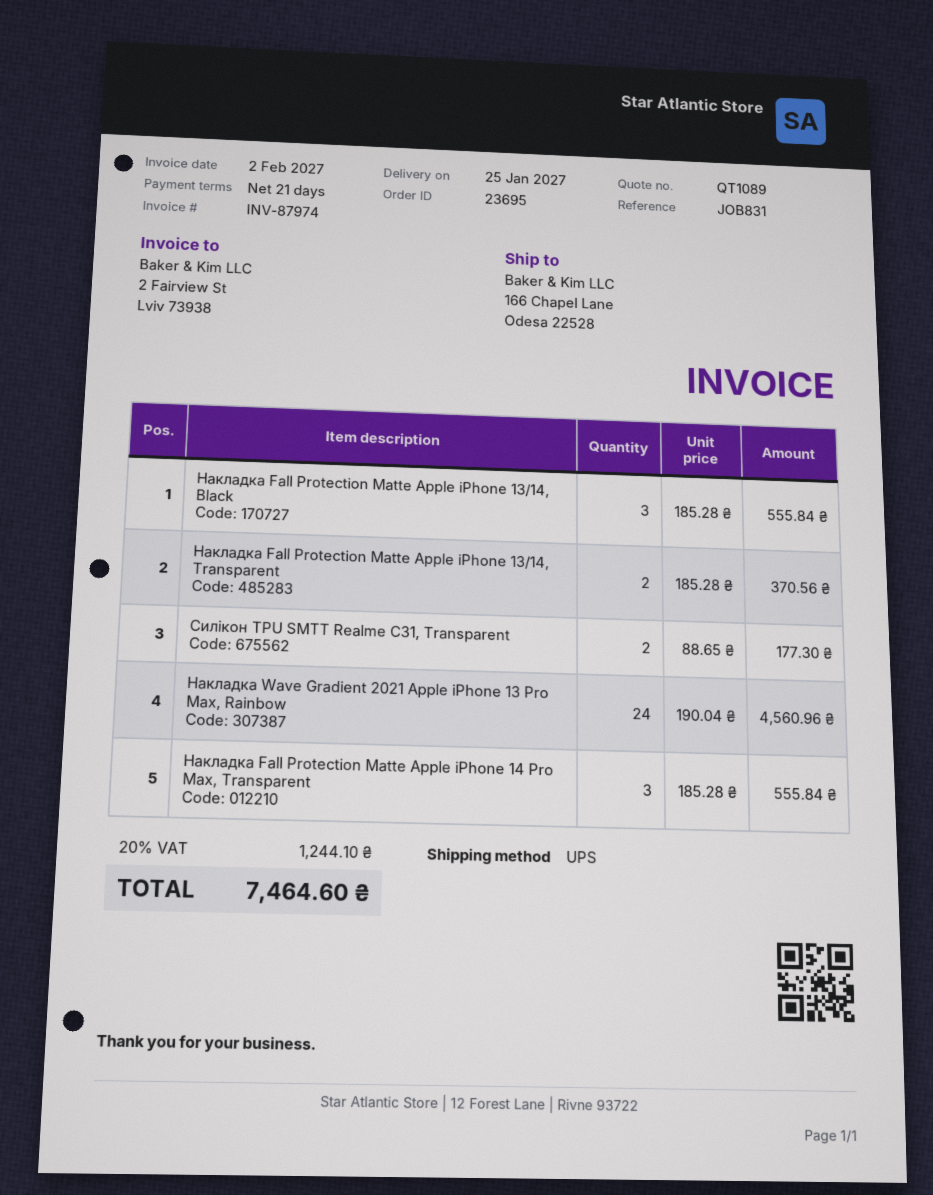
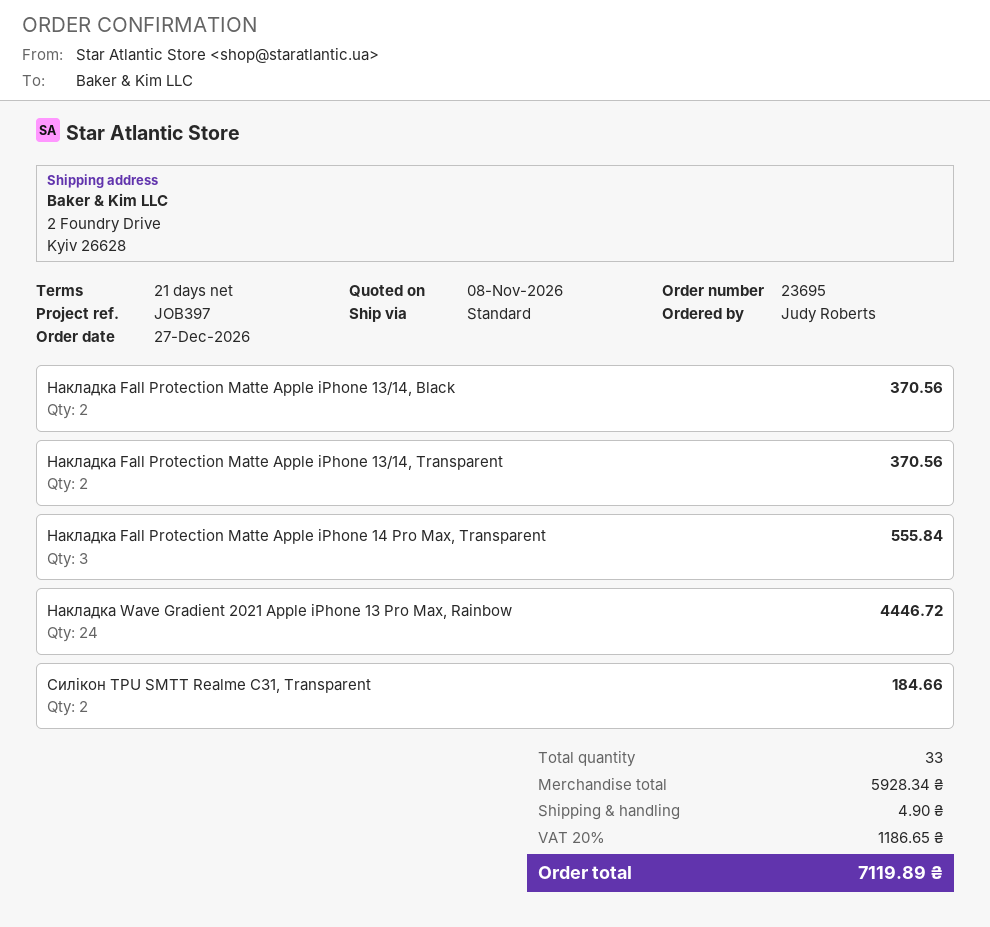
reference: JOB831 -> JOB397
shipping method: UPS -> standard
ship to: 166 Chapel Lane, Odesa 22528 -> 2 Foundry Drive, Kyiv 26628
Накладка Fall Protection Matte Apple iPhone 13/14, Black: 3 for 555.84 -> 2 for 370.56
Силікон TPU SMTT Realme C31, Transparent: 2 for 177.30 -> 2 for 184.66
Накладка Wave Gradient 2021 Apple iPhone 13 Pro Max, Rainbow: 24 for 4560.96 -> 24 for 4446.72
shipping: none -> 4.90
tax: 20% = 1244.10 -> 20% = 1186.65
total: 7464.60 -> 7119.89

